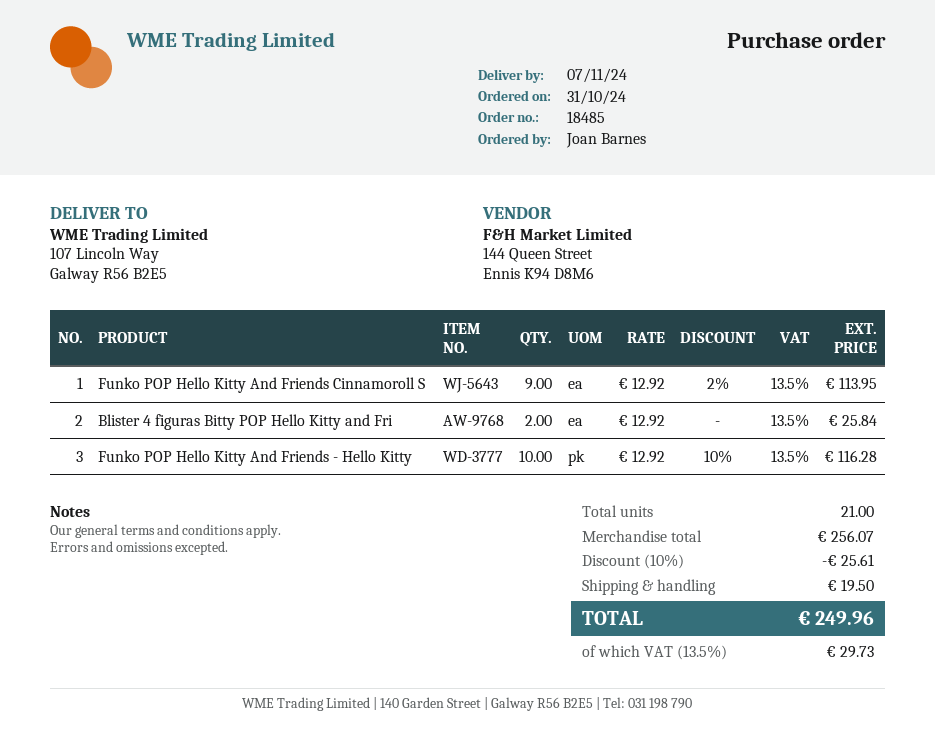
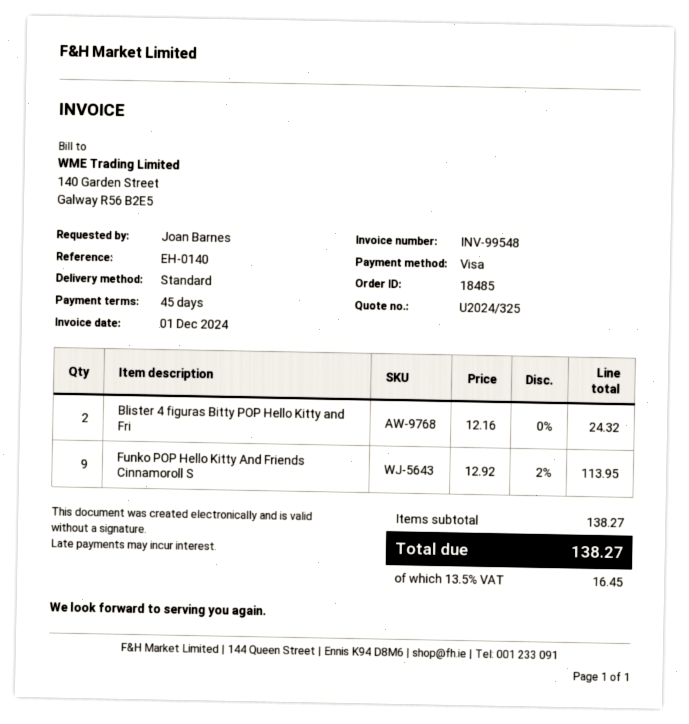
Blister 4 figuras Bitty POP Hello Kitty and Fri: 2 x 12.92 = 25.84 -> 2 x 12.16 = 24.32
Funko POP Hello Kitty And Friends - Hello Kitty: 10 x 12.92 - 10% = 116.28 -> none
subtotal: 256.07 -> 138.27
discount: 10% = 25.61 -> none
shipping: 19.50 -> none
tax: 13.5% = 29.73 -> 13.5% = 16.45
total: 249.96 -> 138.27

